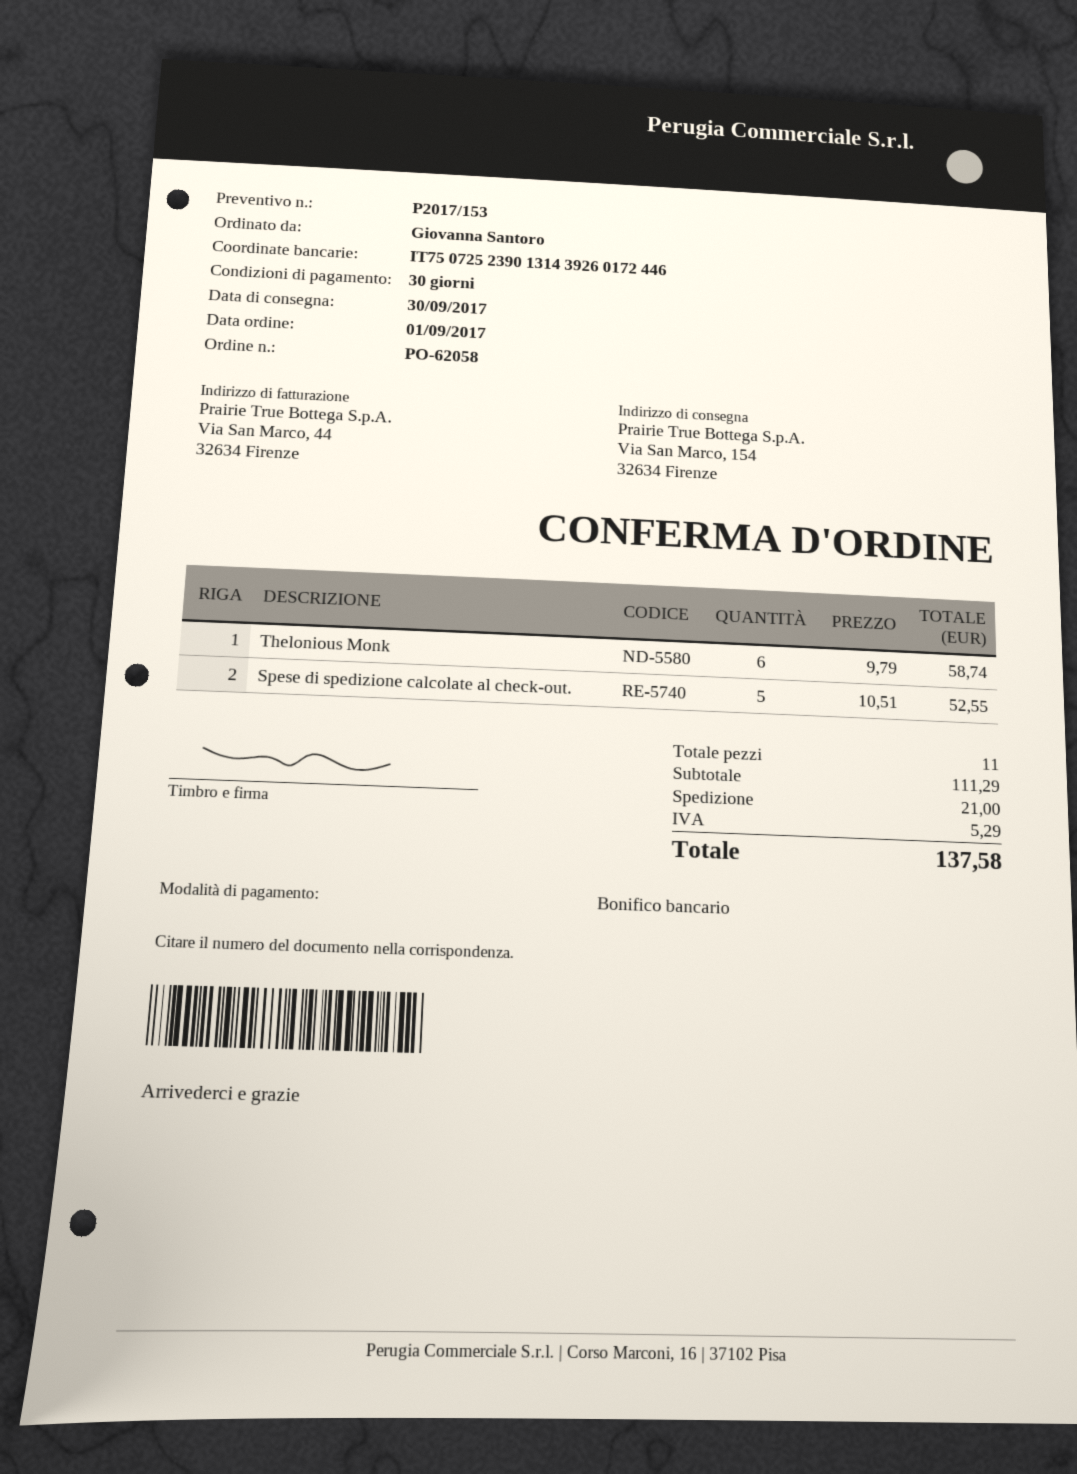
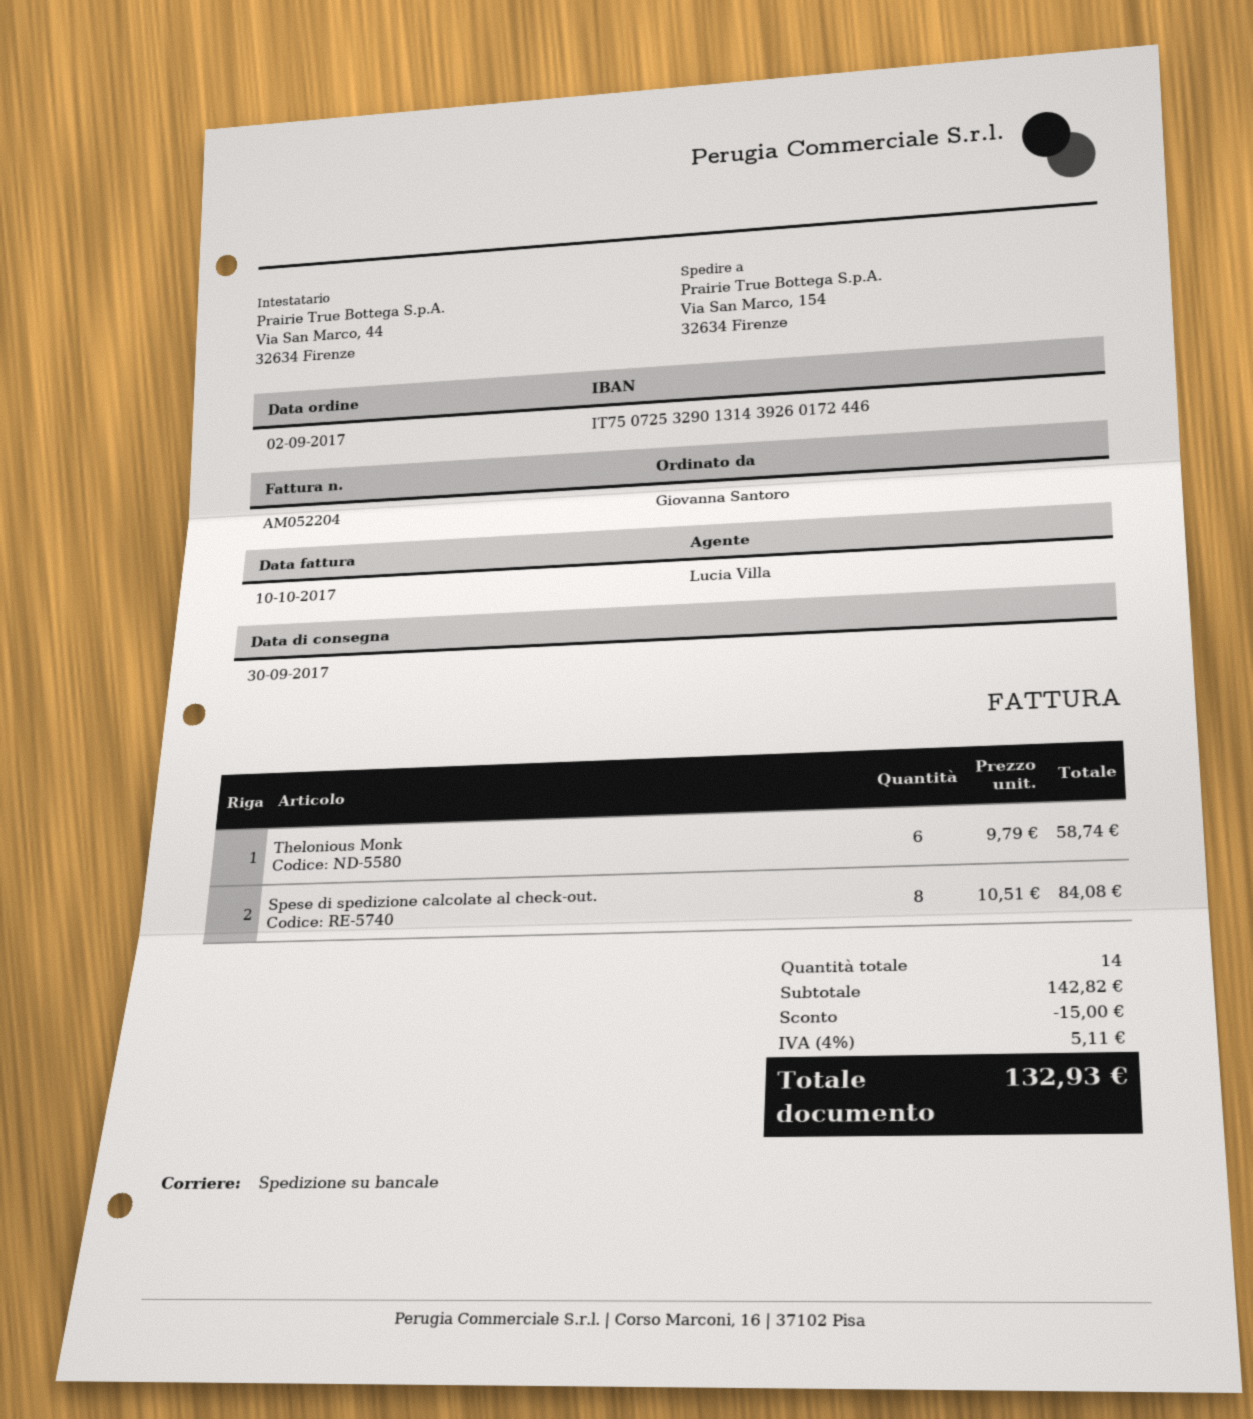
order date: 2017-09-01 -> 2017-09-02
bank account: IT7507252390131439260172446 -> IT7507253290131439260172446
Spese di spedizione calcolate al check-out.: 5 x 10.51 = 52.55 -> 8 x 10.51 = 84.08
total quantity: 11 -> 14
subtotal: 111.29 -> 142.82
discount: none -> 15.00
shipping: 21.00 -> none
tax: 5.29 -> 5.11
total: 137.58 -> 132.93

